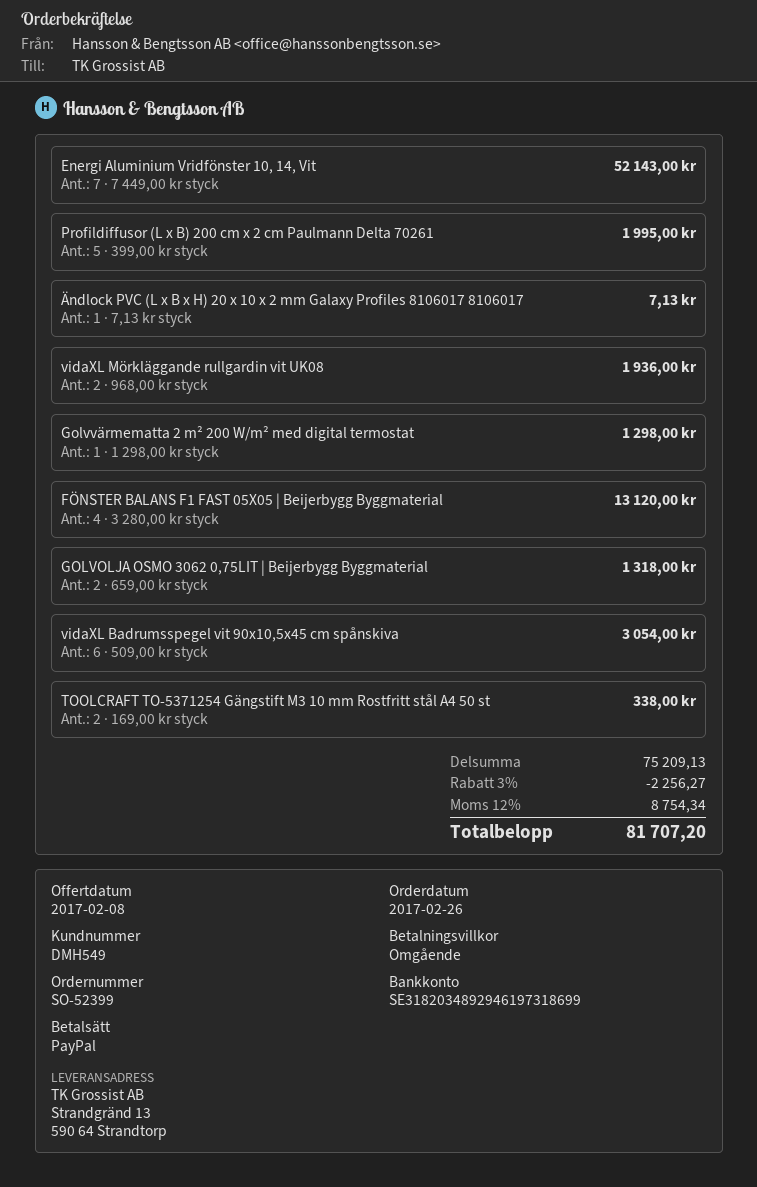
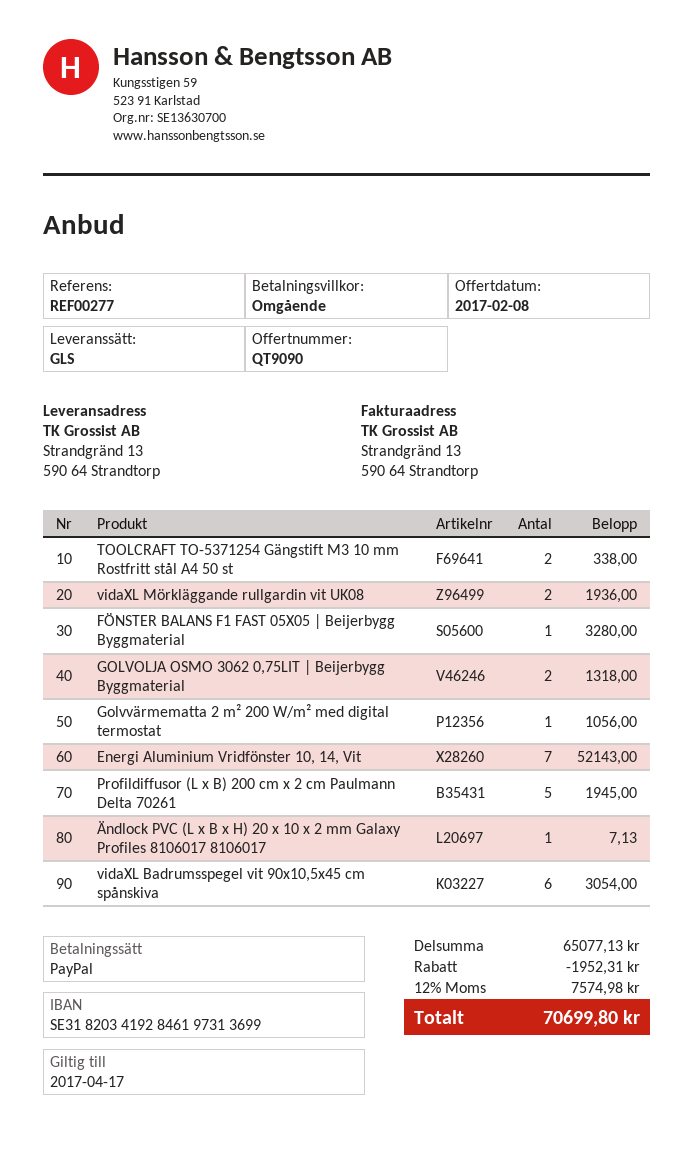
bank account: SE3182034892946197318699 -> SE3182034192846197313699
Profildiffusor (L x B) 200 cm x 2 cm Paulmann Delta 70261: 5 for 1995.00 -> 5 for 1945.00
Golvvärmematta 2 m² 200 W/m² med digital termostat: 1 for 1298.00 -> 1 for 1056.00
FÖNSTER BALANS F1 FAST 05X05 | Beijerbygg Byggmaterial: 4 for 13120.00 -> 1 for 3280.00
subtotal: 75209.13 -> 65077.13
discount: 2256.27 -> 1952.31
tax: 12% = 8754.34 -> 12% = 7574.98
total: 81707.20 -> 70699.80

